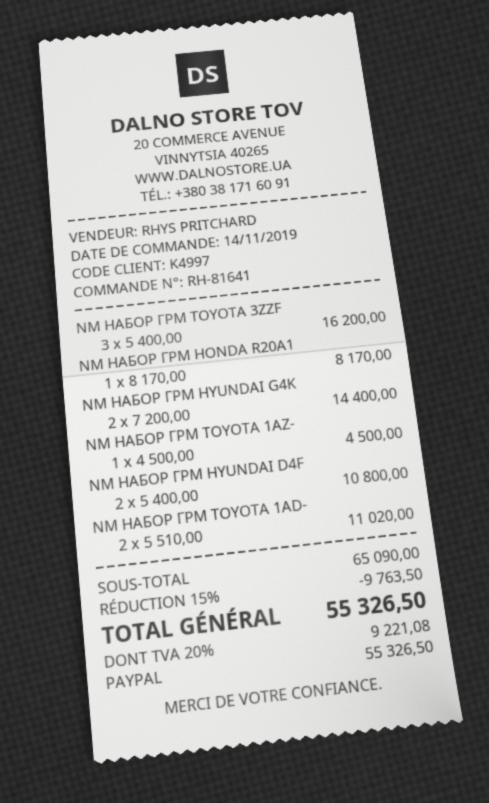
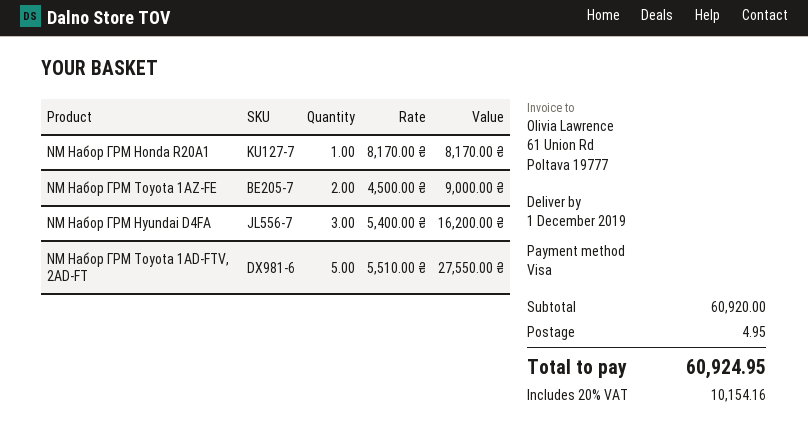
payment method: PayPal -> Visa
NM НАБОР ГРМ TOYOTA 3ZZF: 3 x 5400.00 = 16200.00 -> none
NM НАБОР ГРМ HYUNDAI G4K: 2 x 7200.00 = 14400.00 -> none
NM НАБОР ГРМ TOYOTA 1AZ-: 1 x 4500.00 = 4500.00 -> 2 x 4500.00 = 9000.00
NM НАБОР ГРМ HYUNDAI D4F: 2 x 5400.00 = 10800.00 -> 3 x 5400.00 = 16200.00
NM НАБОР ГРМ TOYOTA 1AD-: 2 x 5510.00 = 11020.00 -> 5 x 5510.00 = 27550.00
subtotal: 65090.00 -> 60920.00
discount: 15% = 9763.50 -> none
shipping: none -> 4.95
tax: 20% = 9221.08 -> 20% = 10154.16
total: 55326.50 -> 60924.95

